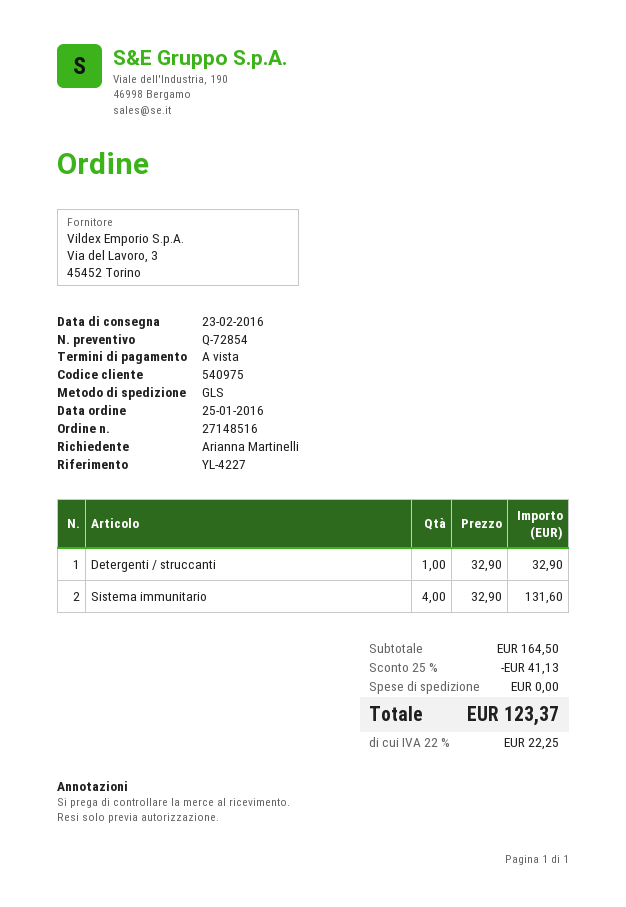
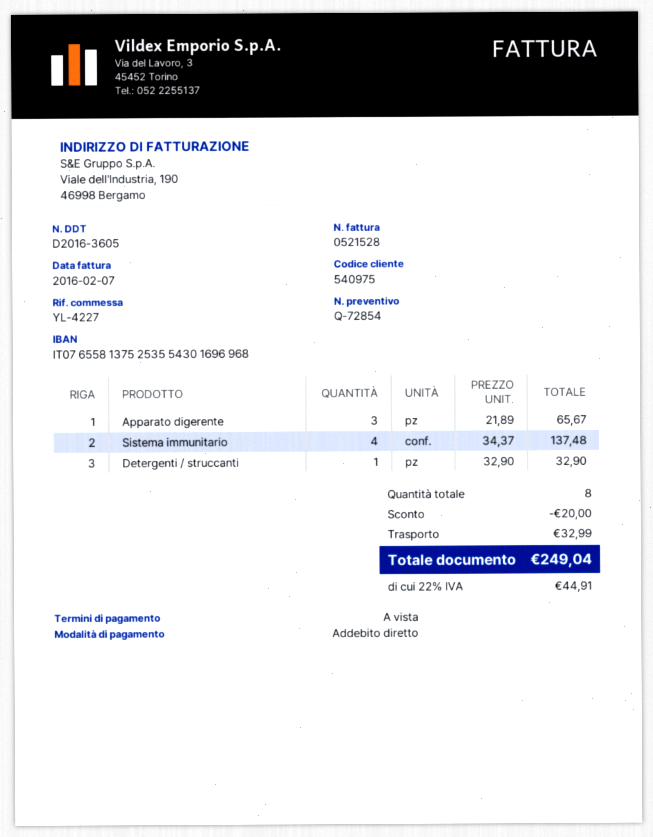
Sistema immunitario: 4 x 32.90 = 131.60 -> 4 x 34.37 = 137.48
Apparato digerente: none -> 3 x 21.89 = 65.67
discount: 41.13 -> 20.00
shipping: 0.00 -> 32.99
tax: 22% = 22.25 -> 22% = 44.91
total: 123.37 -> 249.04

